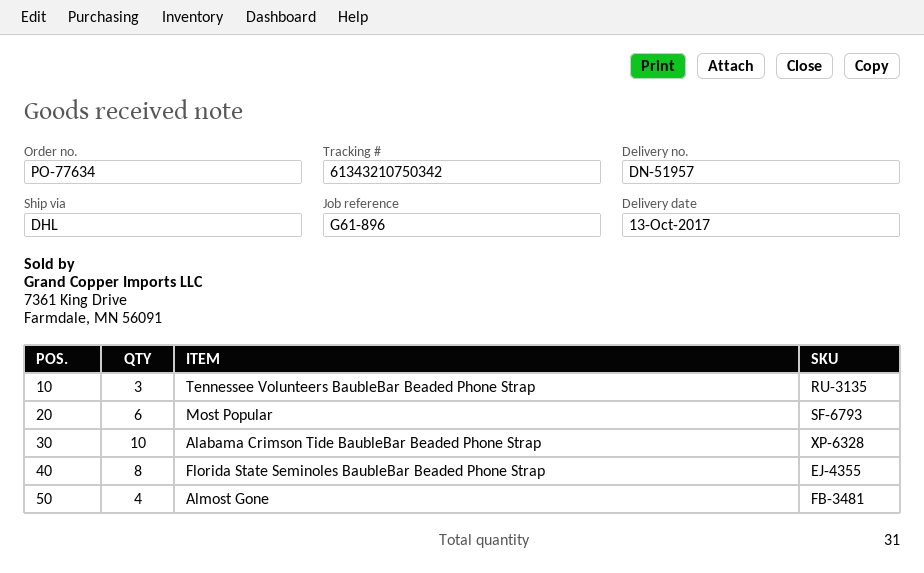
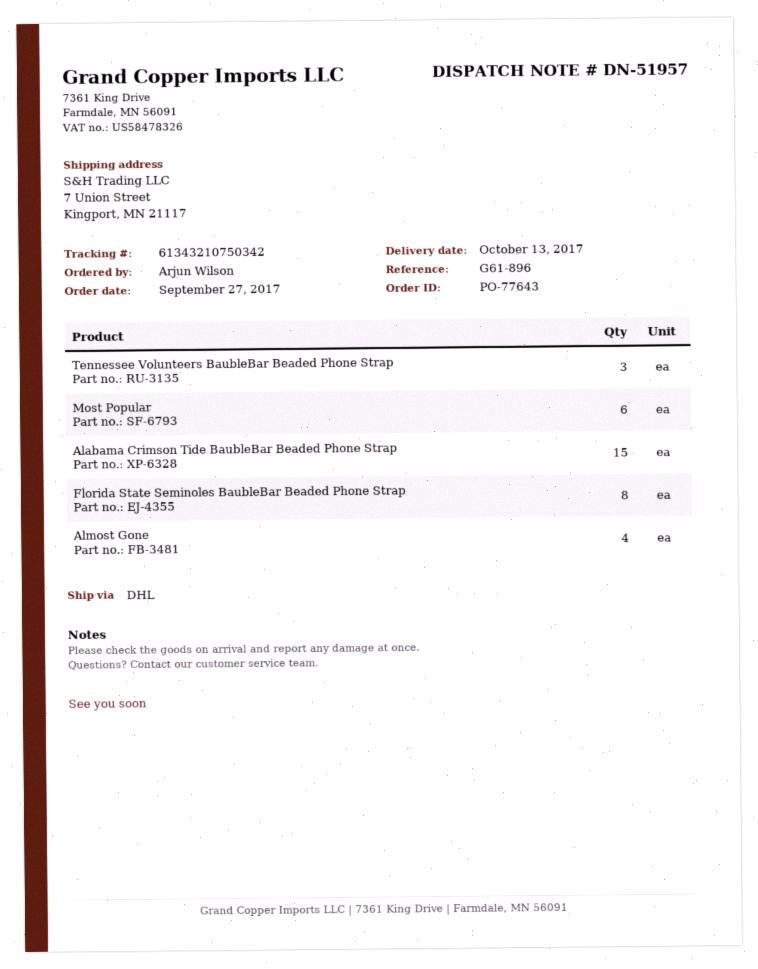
order number: PO-77634 -> PO-77643
Alabama Crimson Tide BaubleBar Beaded Phone Strap: 10 -> 15

